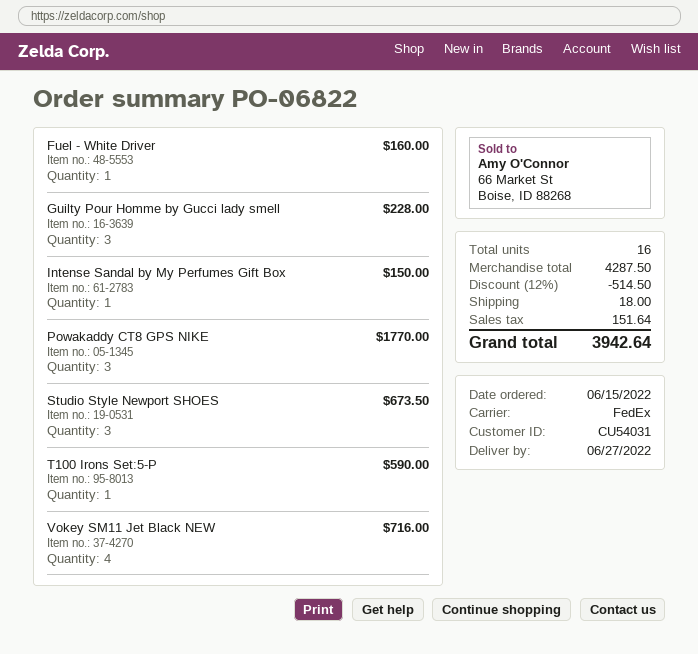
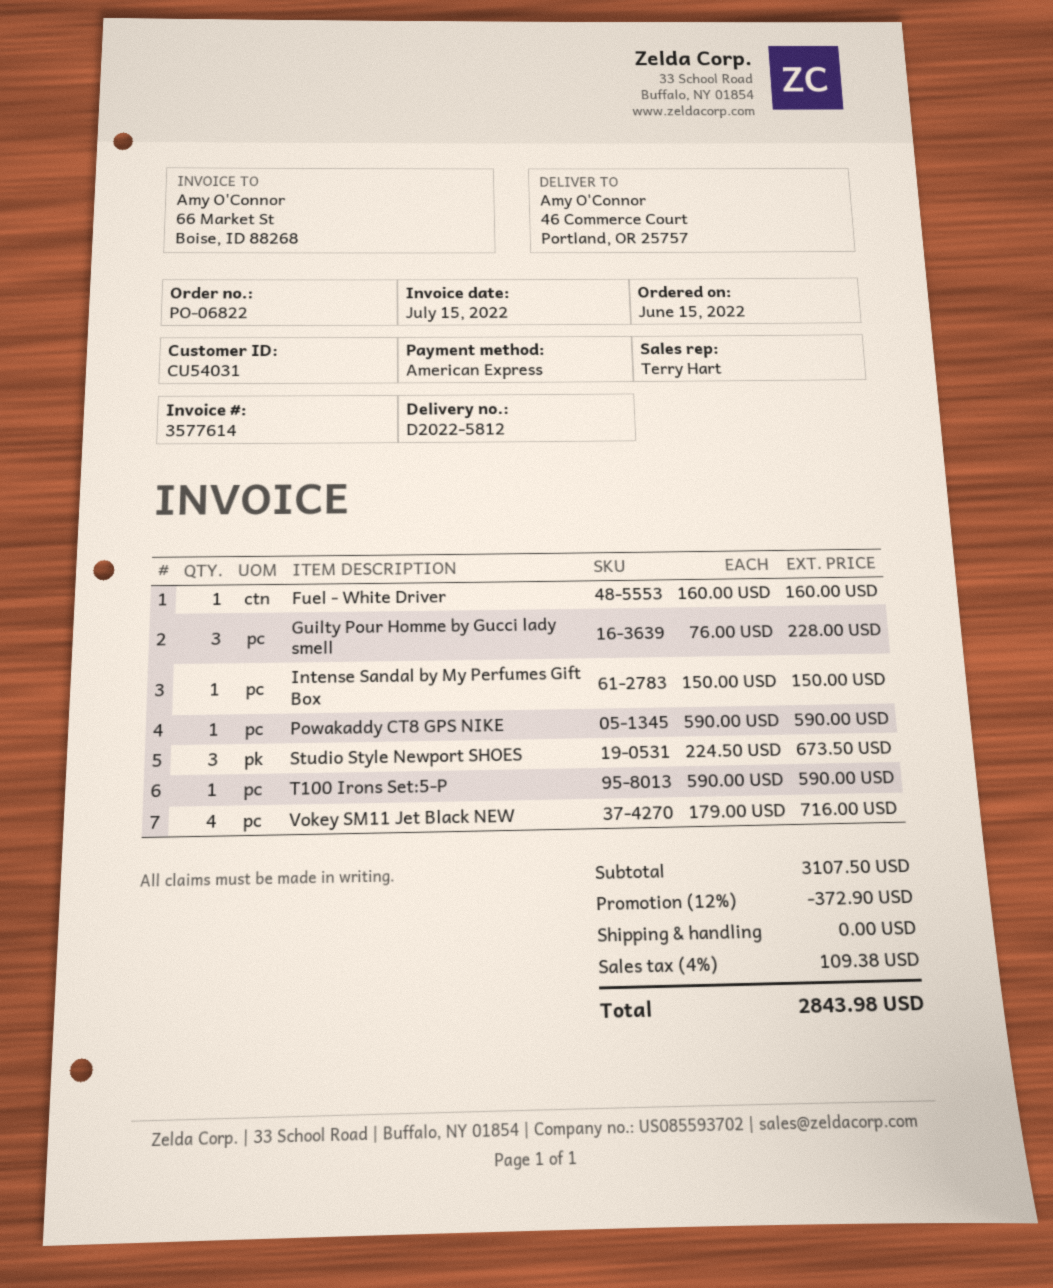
Powakaddy CT8 GPS NIKE: 3 for 1770.00 -> 1 for 590.00
subtotal: 4287.50 -> 3107.50
discount: 12% = 514.50 -> 12% = 372.90
shipping: 18.00 -> 0.00
tax: 151.64 -> 109.38
total: 3942.64 -> 2843.98

